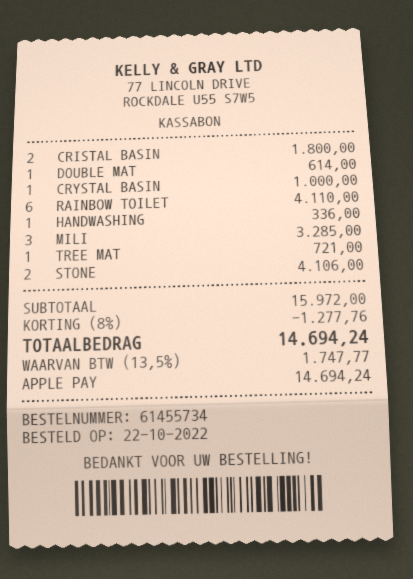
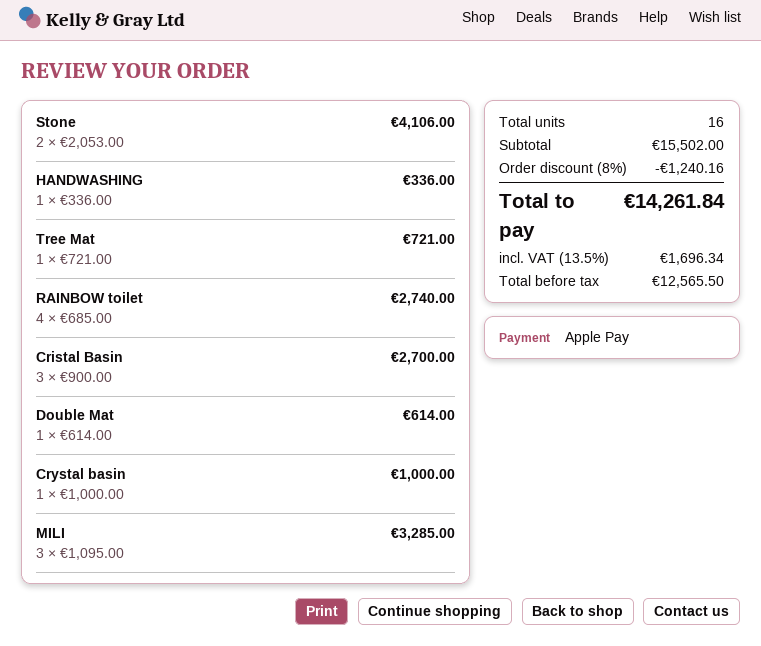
CRISTAL BASIN: 2 for 1800.00 -> 3 for 2700.00
RAINBOW TOILET: 6 for 4110.00 -> 4 for 2740.00
subtotal: 15972.00 -> 15502.00
discount: 8% = 1277.76 -> 8% = 1240.16
tax: 13.5% = 1747.77 -> 13.5% = 1696.34
total: 14694.24 -> 14261.84

